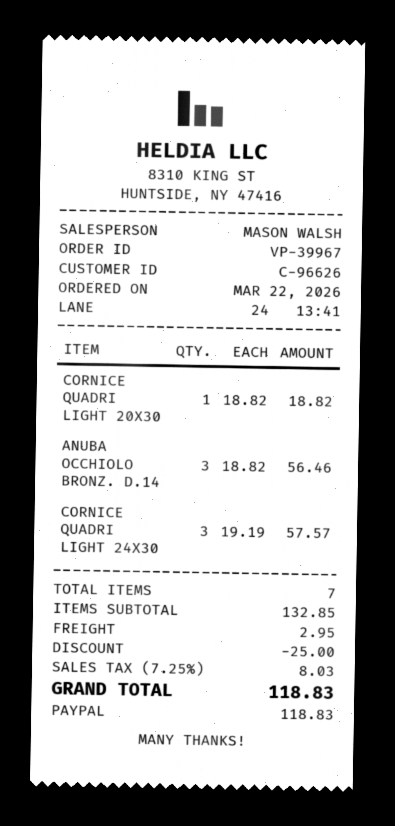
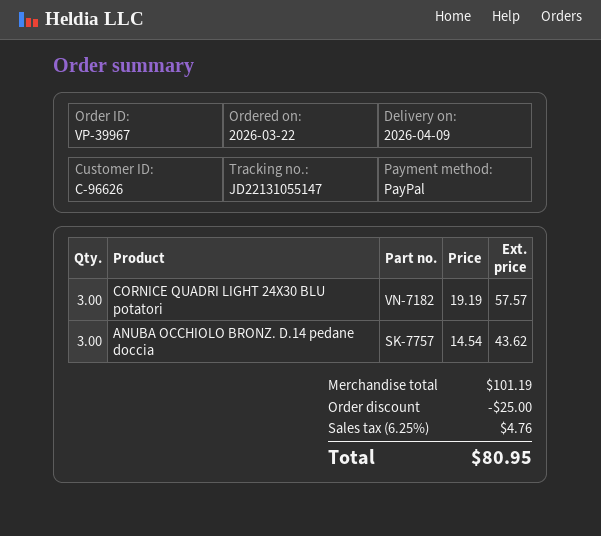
CORNICE QUADRI LIGHT 20X30: 1 x 18.82 = 18.82 -> none
ANUBA OCCHIOLO BRONZ. D.14: 3 x 18.82 = 56.46 -> 3 x 14.54 = 43.62
subtotal: 132.85 -> 101.19
shipping: 2.95 -> none
tax: 7.25% = 8.03 -> 6.25% = 4.76
total: 118.83 -> 80.95

